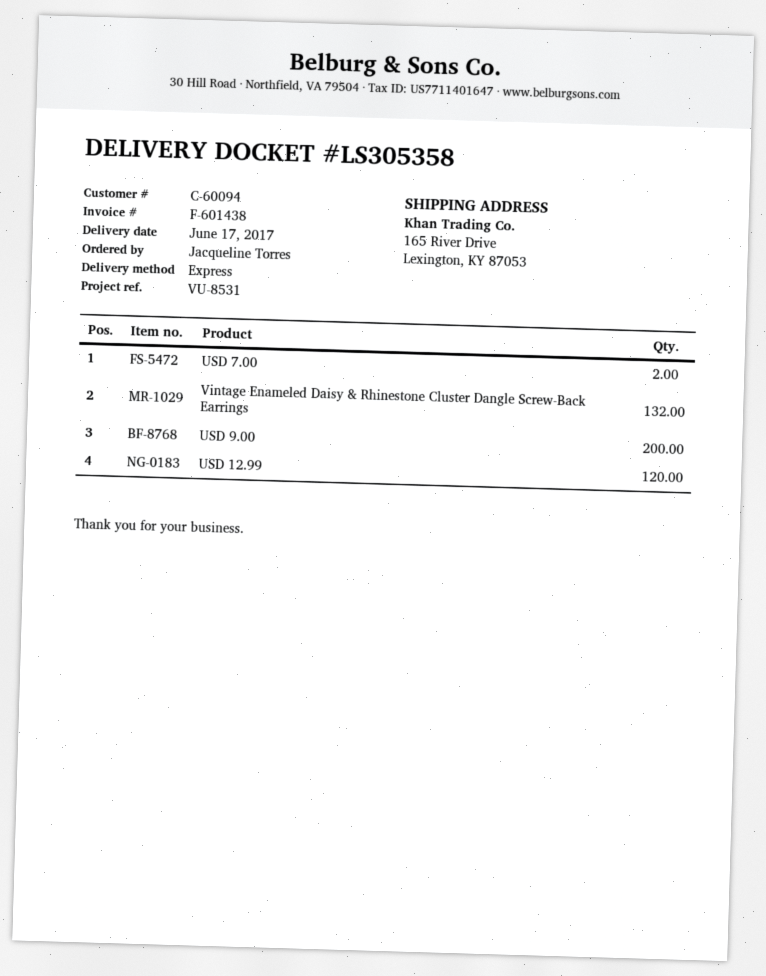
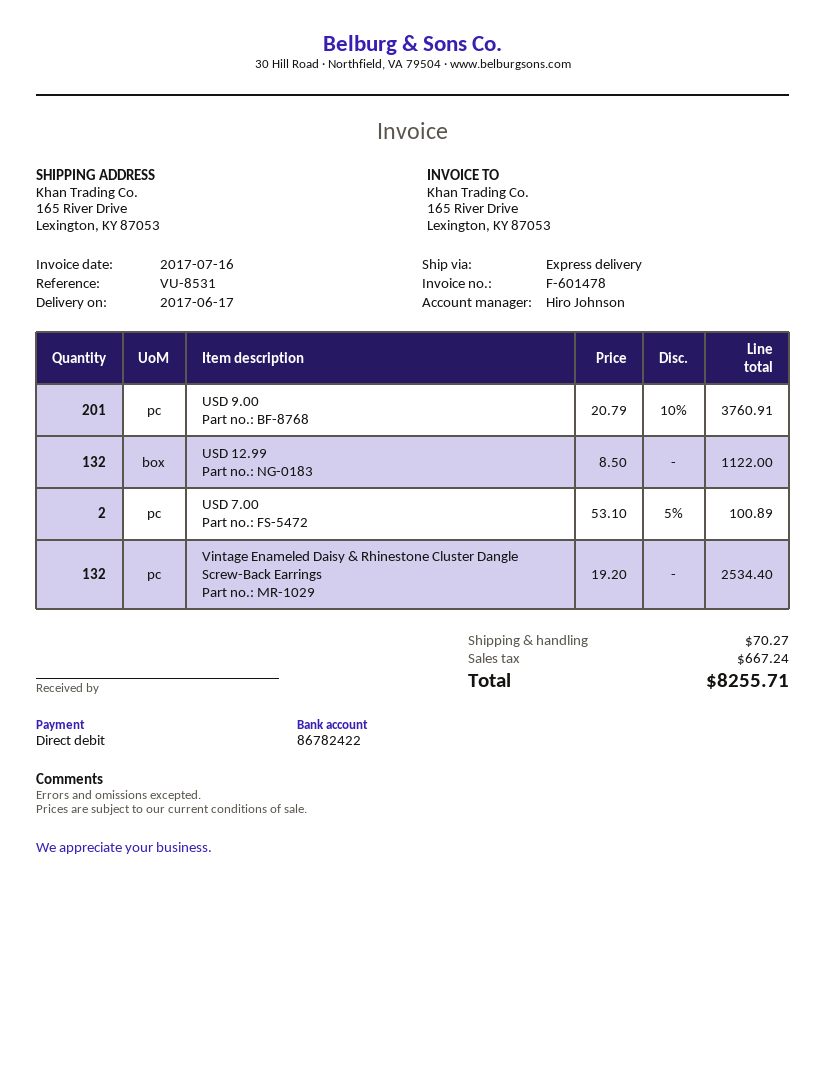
invoice number: F-601438 -> F-601478
USD 9.00: 200 -> 201
USD 12.99: 120 -> 132

